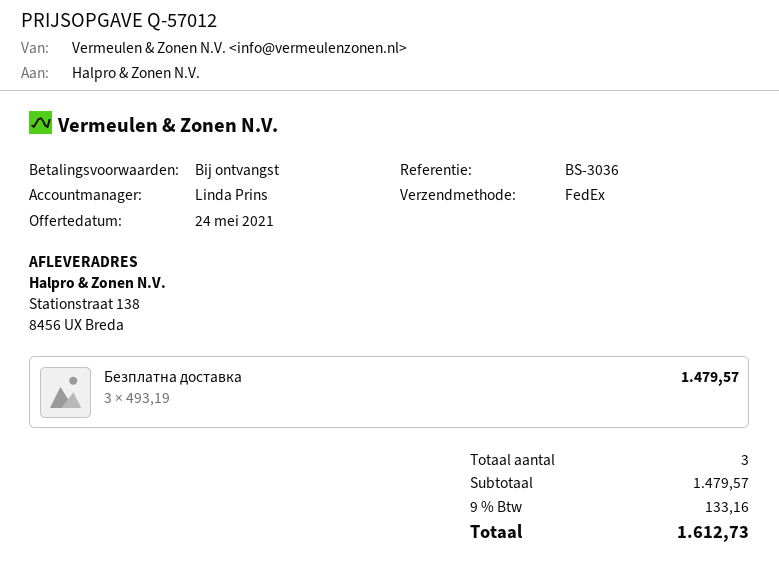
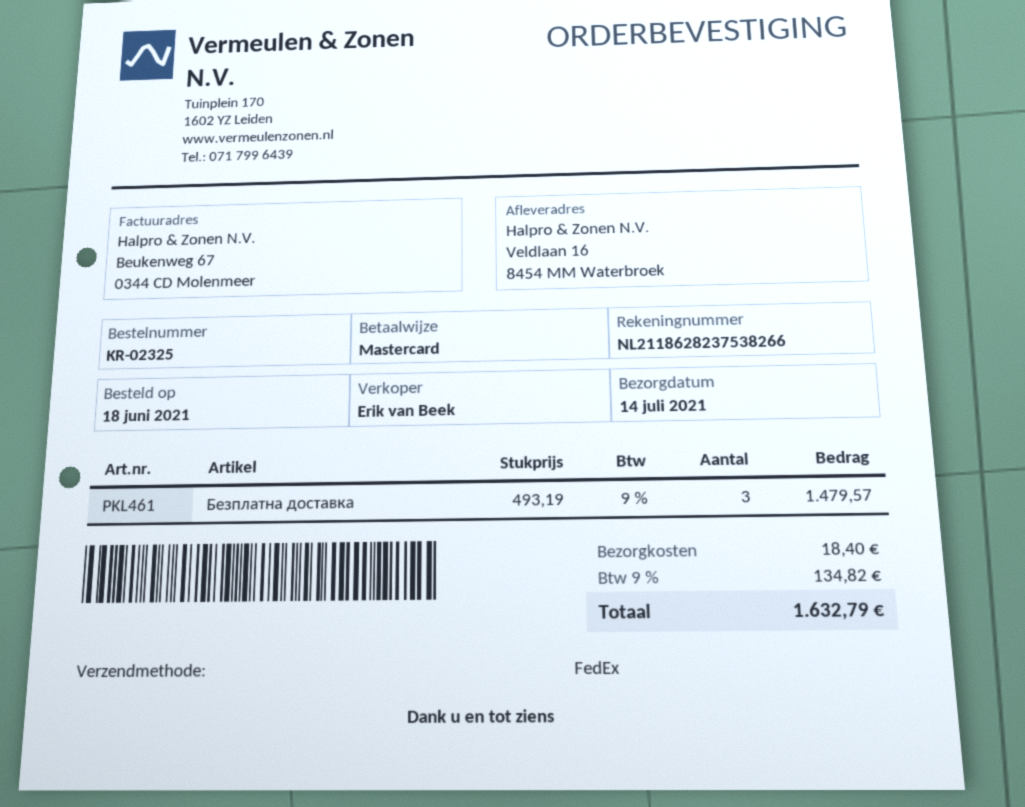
sales rep: Linda Prins -> Erik van Beek
ship to: Stationstraat 138, 8456 UX Breda -> Veldlaan 16, 8454 MM Waterbroek
shipping: none -> 18.40
tax: 9% = 133.16 -> 9% = 134.82
total: 1612.73 -> 1632.79

